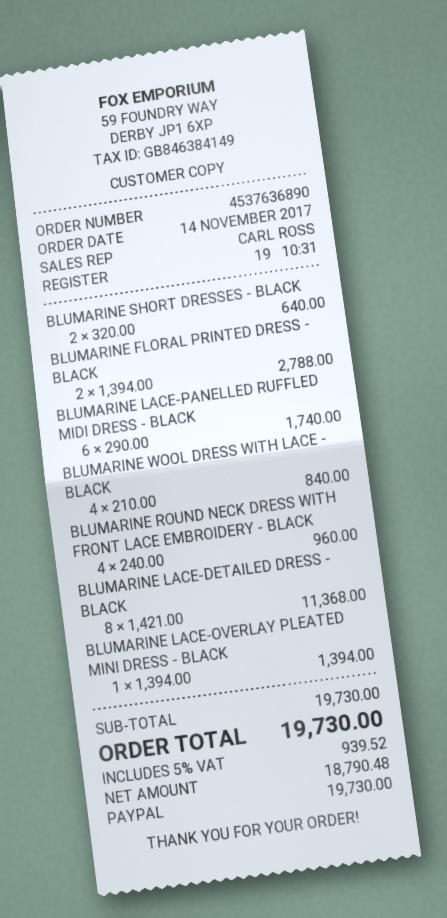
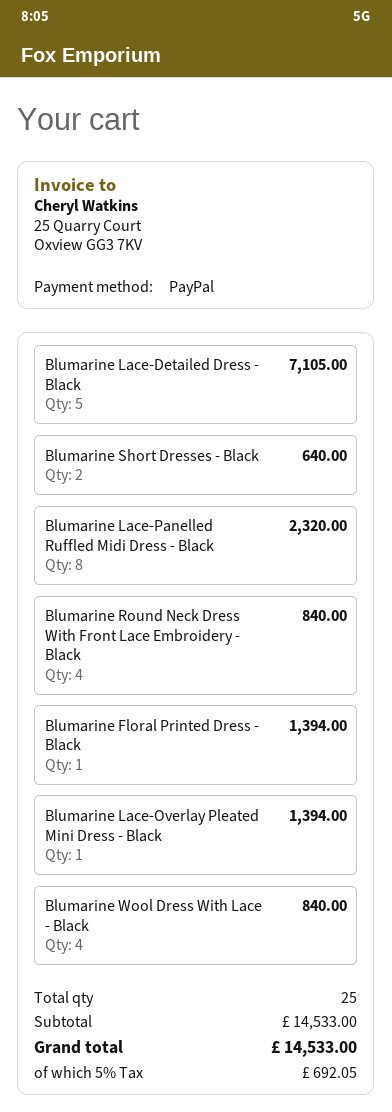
BLUMARINE FLORAL PRINTED DRESS - BLACK: 2 for 2788.00 -> 1 for 1394.00
BLUMARINE LACE-PANELLED RUFFLED MIDI DRESS - BLACK: 6 for 1740.00 -> 8 for 2320.00
BLUMARINE ROUND NECK DRESS WITH FRONT LACE EMBROIDERY - BLACK: 4 for 960.00 -> 4 for 840.00
BLUMARINE LACE-DETAILED DRESS - BLACK: 8 for 11368.00 -> 5 for 7105.00
subtotal: 19730.00 -> 14533.00
tax: 5% = 939.52 -> 5% = 692.05
total: 19730.00 -> 14533.00

